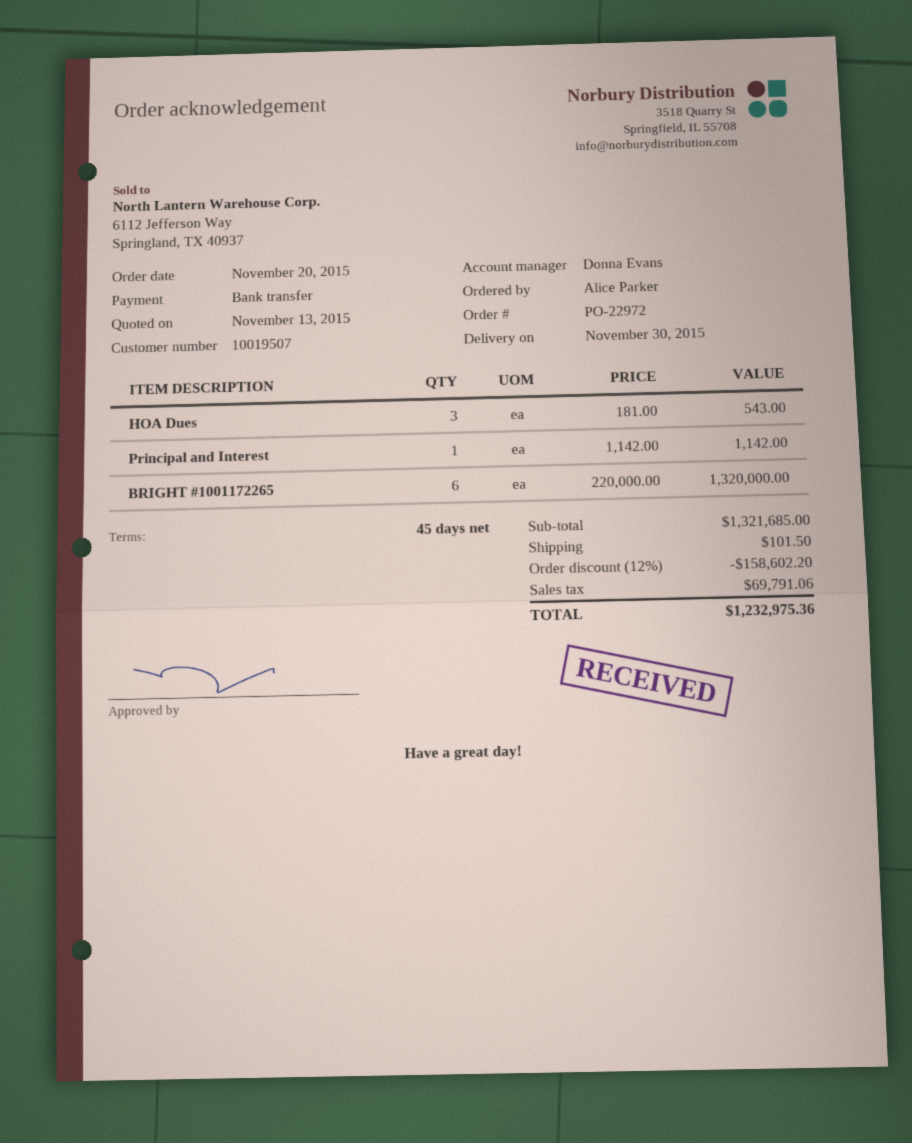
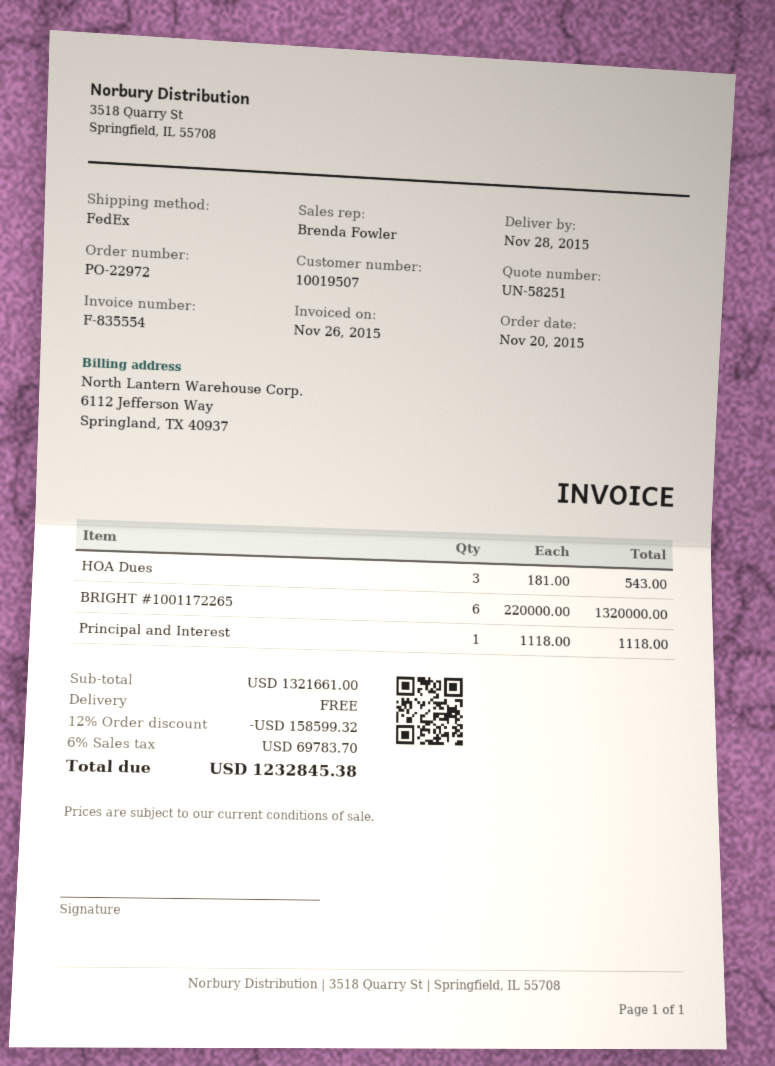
delivery date: 2015-11-30 -> 2015-11-28
sales rep: Donna Evans -> Brenda Fowler
Principal and Interest: 1 x 1142.00 = 1142.00 -> 1 x 1118.00 = 1118.00
subtotal: 1321685.00 -> 1321661.00
discount: 12% = 158602.20 -> 12% = 158599.32
shipping: 101.50 -> 0.00
tax: 69791.06 -> 69783.70
total: 1232975.36 -> 1232845.38

